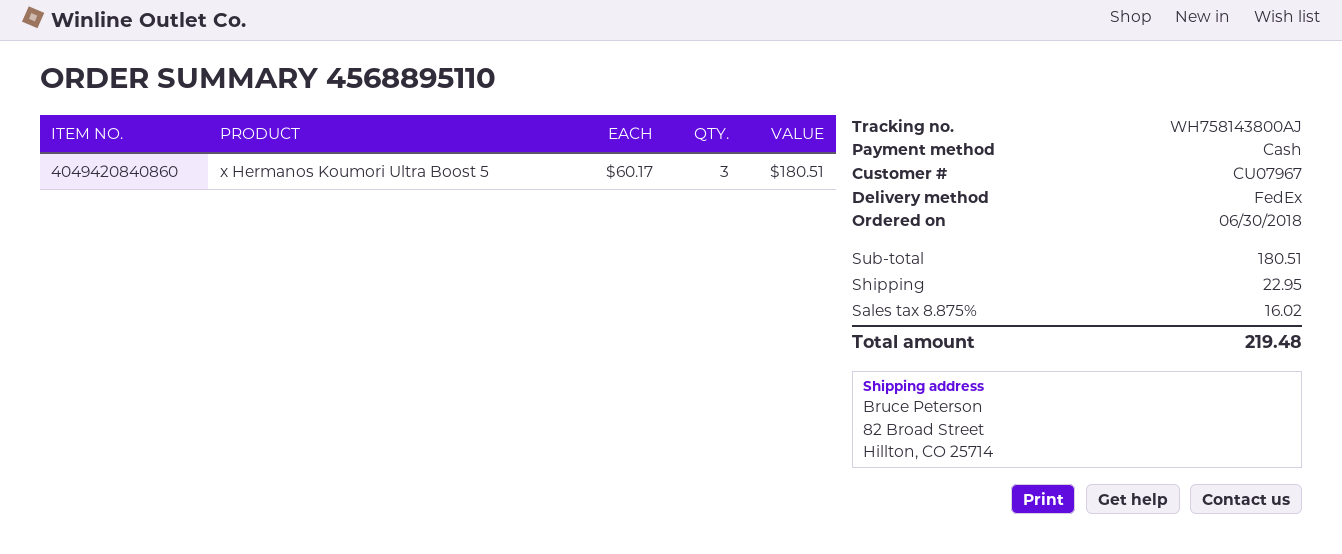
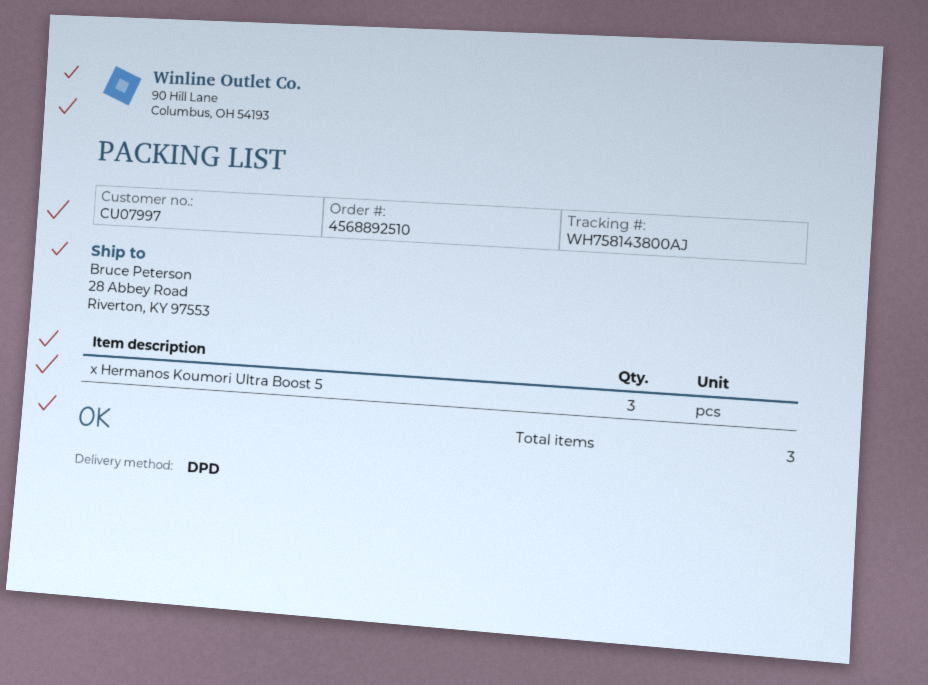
order number: 4568895110 -> 4568892510
customer number: CU07967 -> CU07997
shipping method: FedEx -> DPD
ship to: 82 Broad Street, Hillton, CO 25714 -> 28 Abbey Road, Riverton, KY 97553

